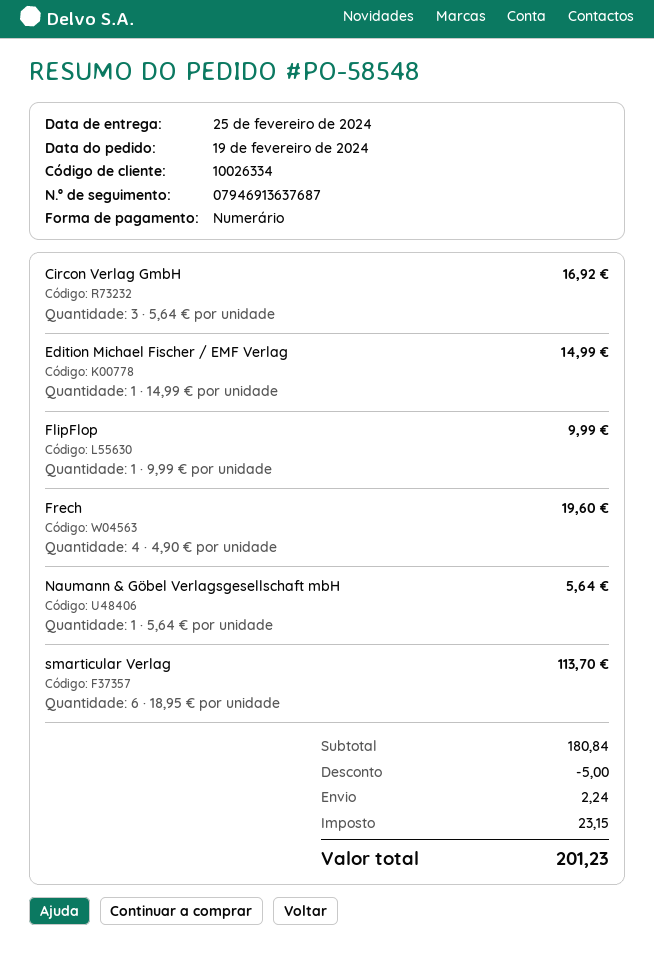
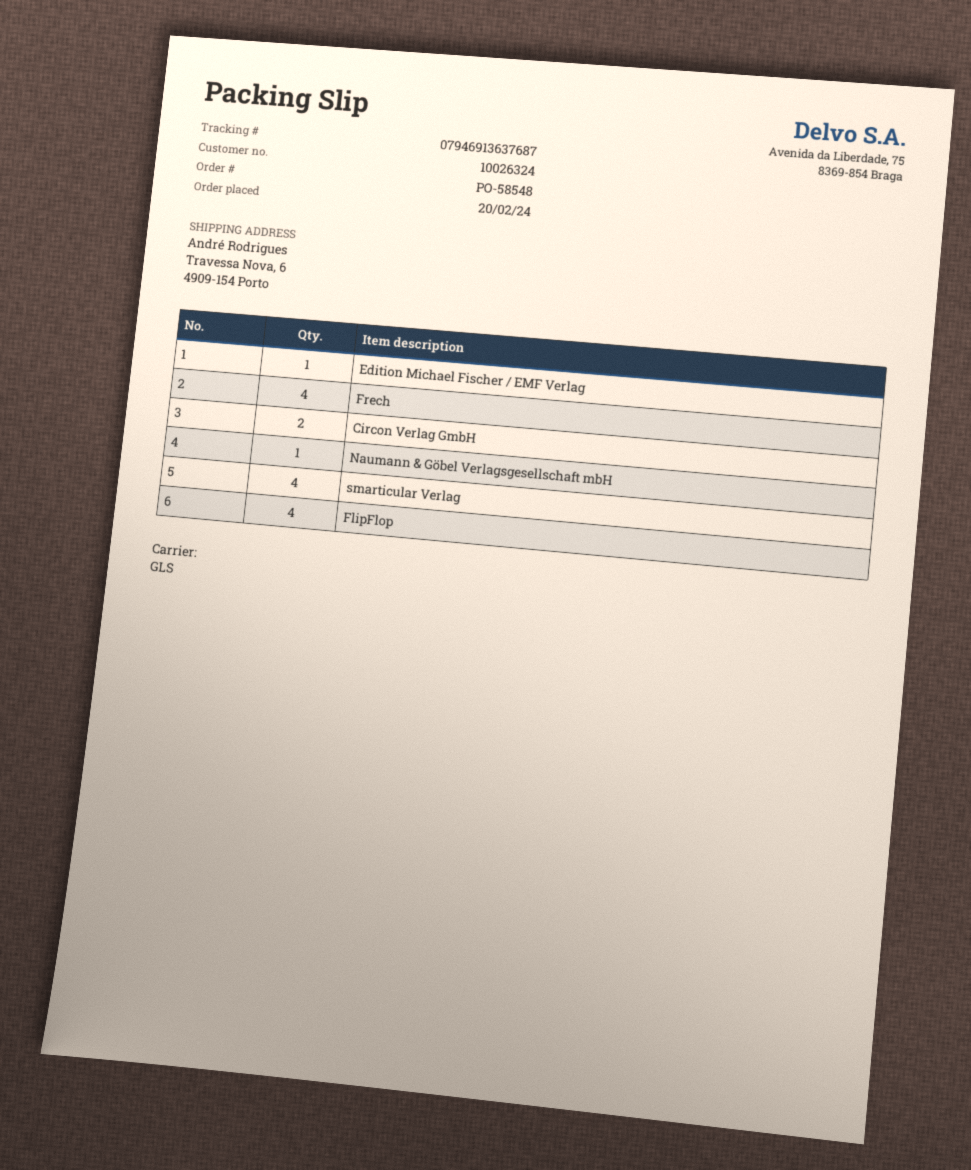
order date: 2024-02-19 -> 2024-02-20
customer number: 10026334 -> 10026324
Circon Verlag GmbH: 3 -> 2
FlipFlop: 1 -> 4
smarticular Verlag: 6 -> 4

